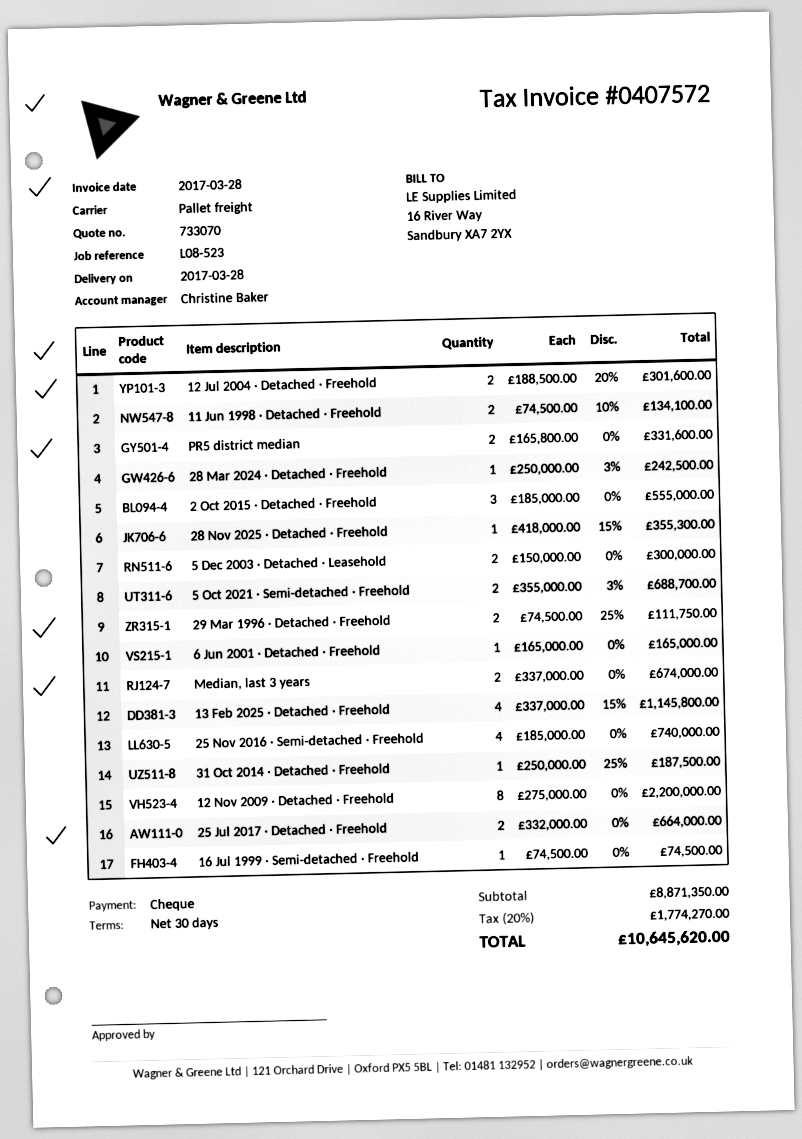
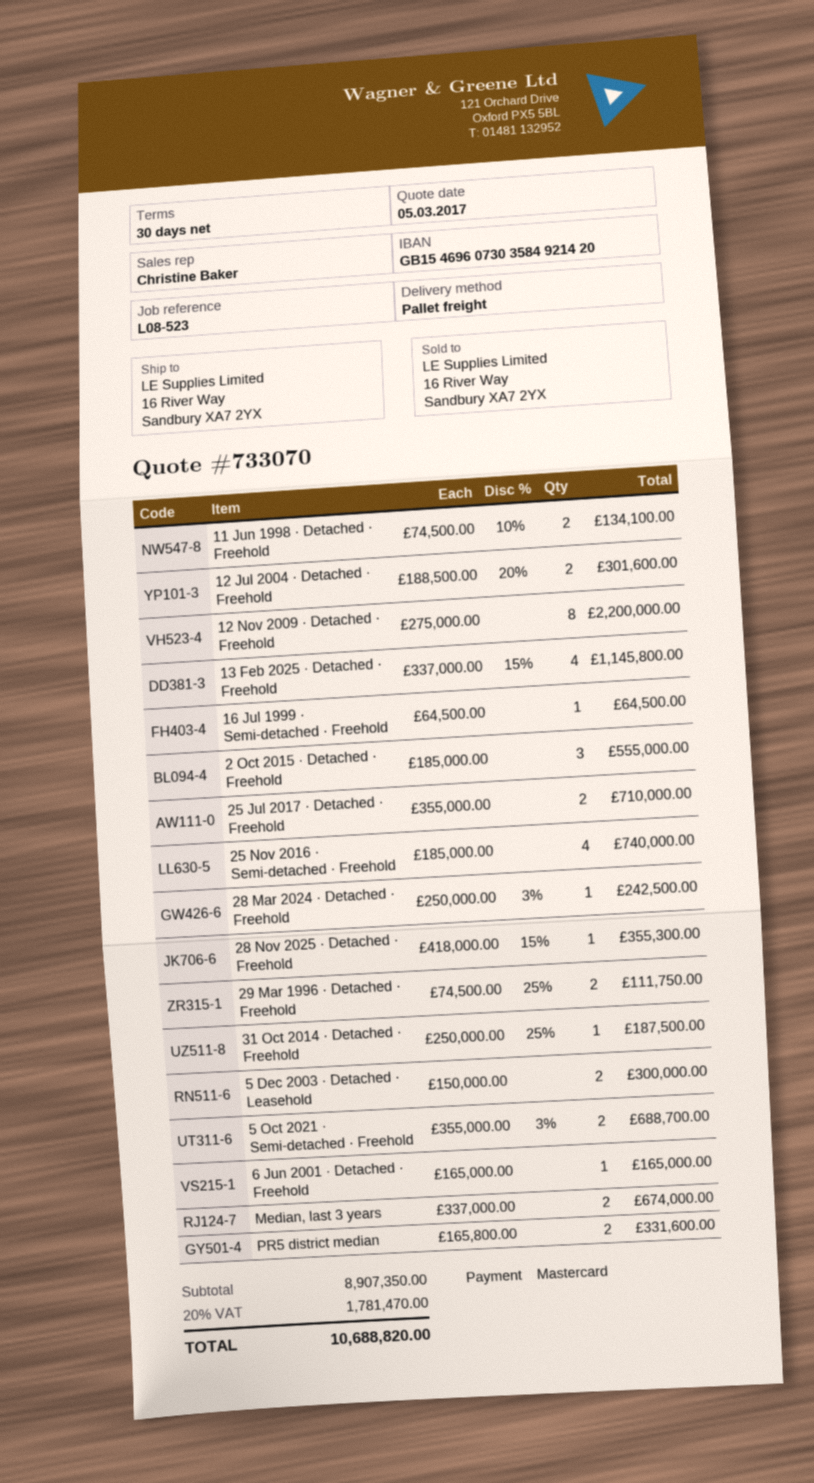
payment method: cheque -> Mastercard
25 Jul 2017 · Detached · Freehold: 2 x 332000.00 = 664000.00 -> 2 x 355000.00 = 710000.00
16 Jul 1999 · Semi-detached · Freehold: 1 x 74500.00 = 74500.00 -> 1 x 64500.00 = 64500.00
subtotal: 8871350.00 -> 8907350.00
tax: 20% = 1774270.00 -> 20% = 1781470.00
total: 10645620.00 -> 10688820.00

